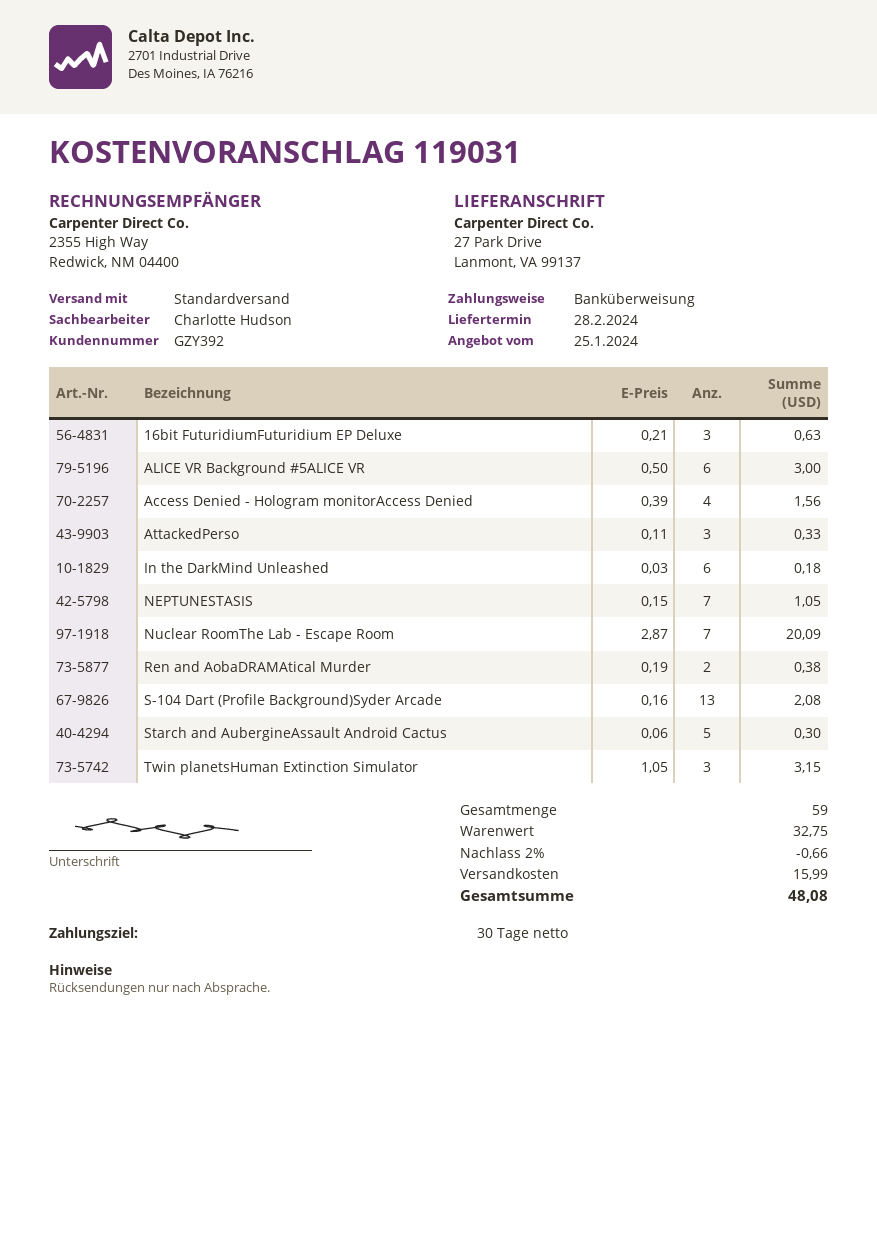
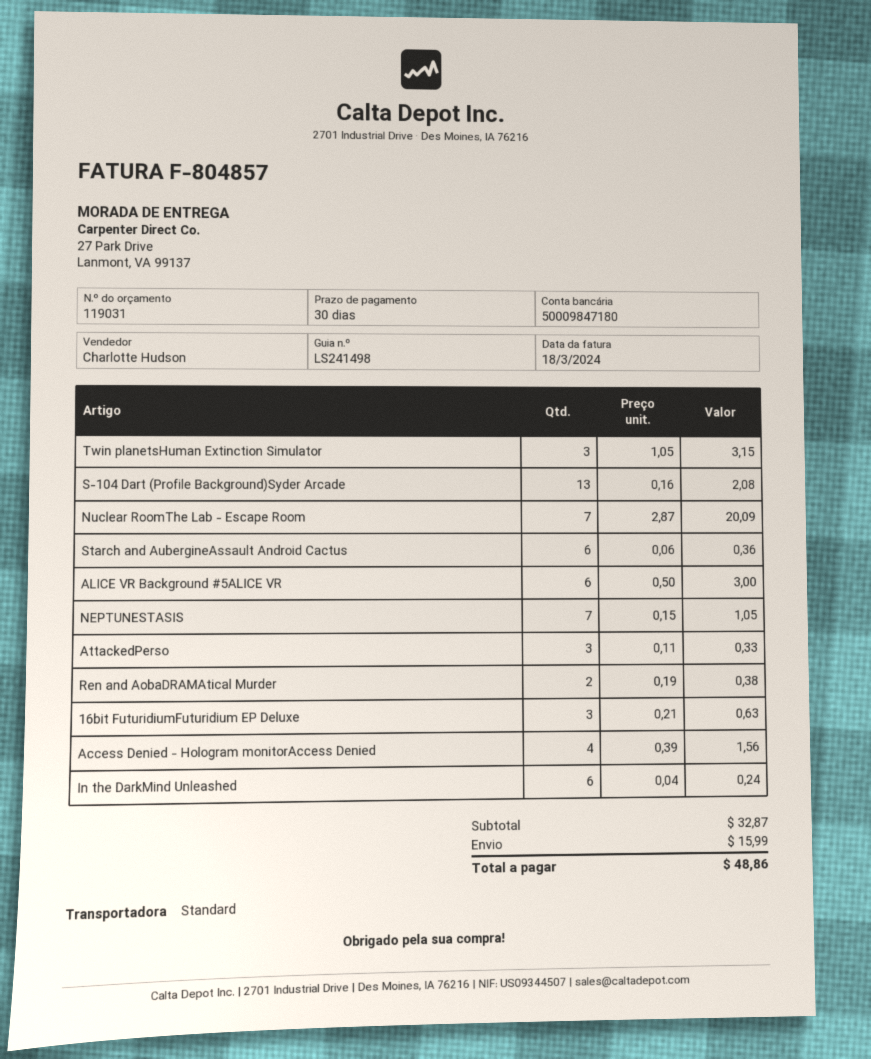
In the DarkMind Unleashed: 6 x 0.03 = 0.18 -> 6 x 0.04 = 0.24
Starch and AubergineAssault Android Cactus: 5 x 0.06 = 0.30 -> 6 x 0.06 = 0.36
subtotal: 32.75 -> 32.87
discount: 2% = 0.66 -> none
total: 48.08 -> 48.86

